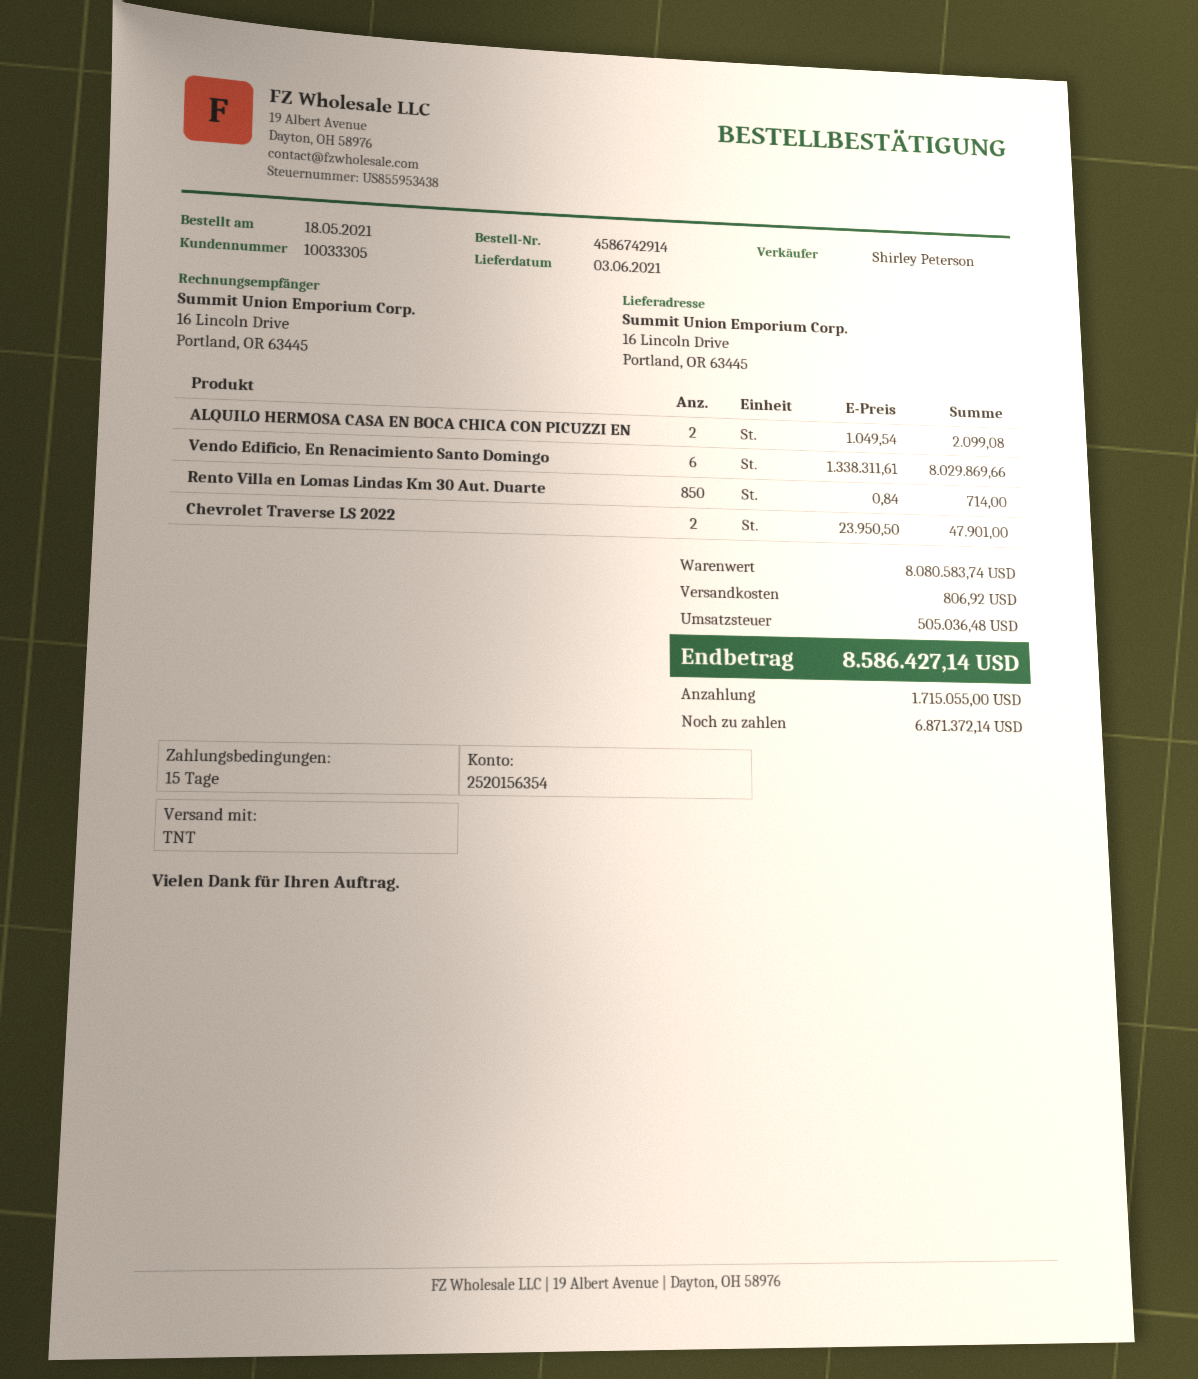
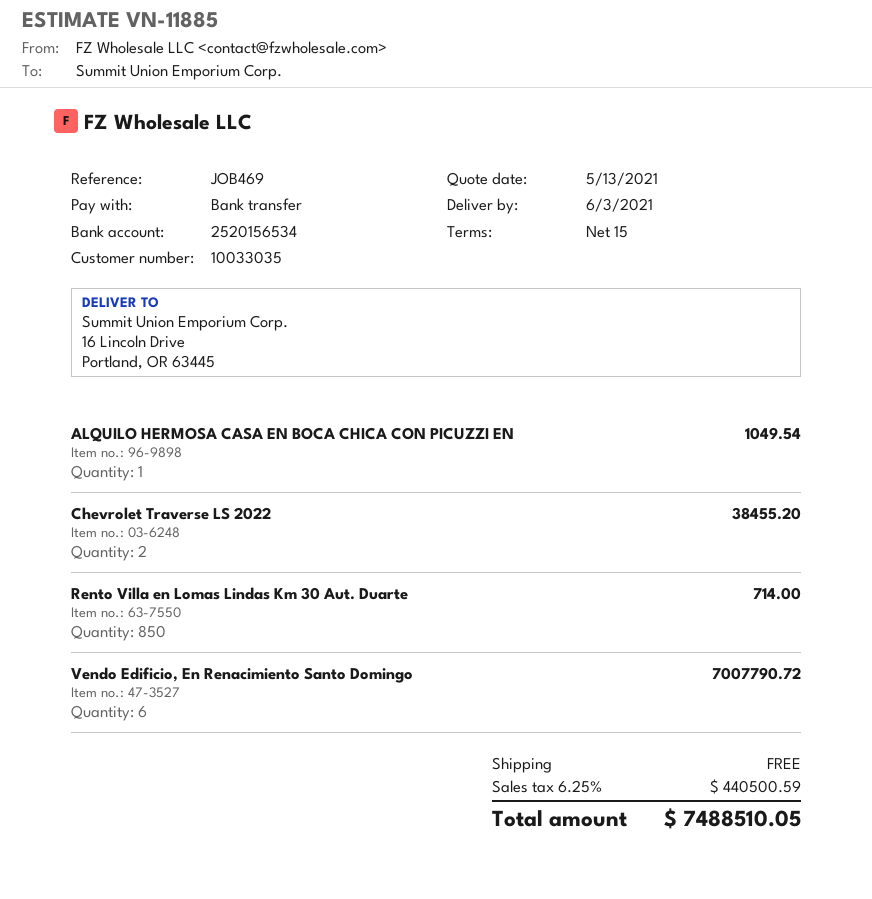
customer number: 10033305 -> 10033035
bank account: 2520156354 -> 2520156534
ALQUILO HERMOSA CASA EN BOCA CHICA CON PICUZZI EN: 2 for 2099.08 -> 1 for 1049.54
Vendo Edificio, En Renacimiento Santo Domingo: 6 for 8029869.66 -> 6 for 7007790.72
Chevrolet Traverse LS 2022: 2 for 47901.00 -> 2 for 38455.20
shipping: 806.92 -> 0.00
tax: 505036.48 -> 440500.59
total: 8586427.14 -> 7488510.05

